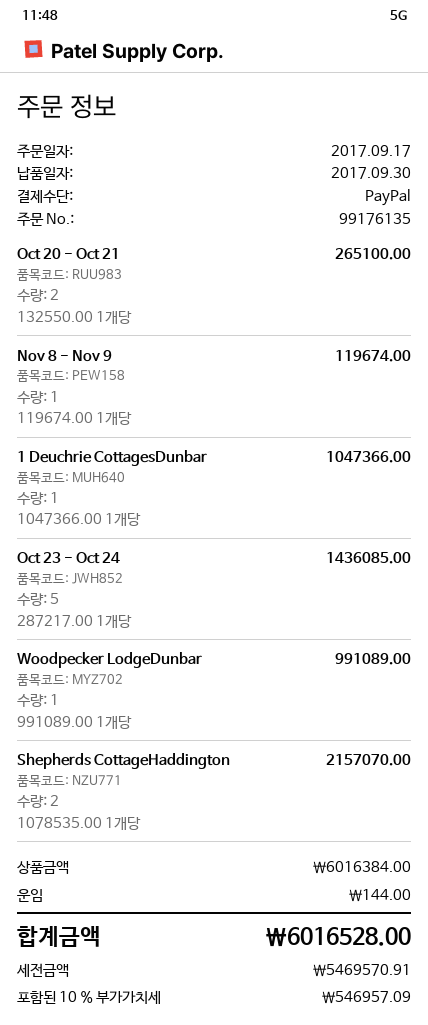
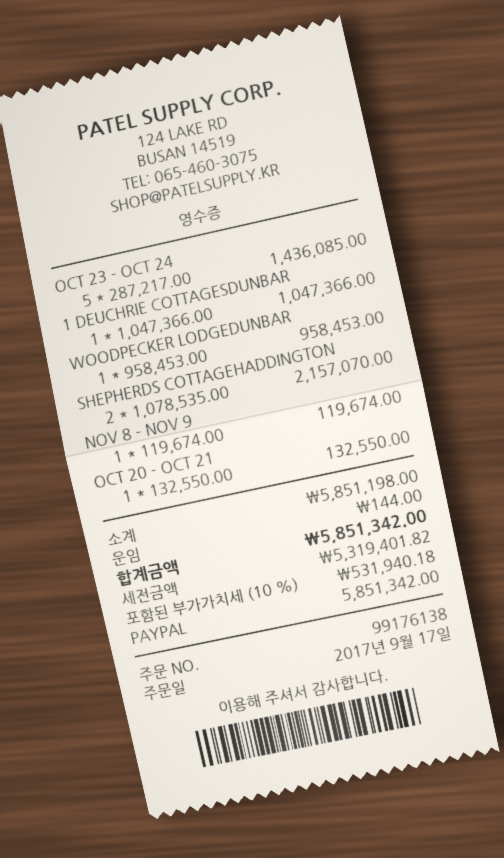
order number: 99176135 -> 99176138
Oct 20 - Oct 21: 2 x 132550.00 = 265100.00 -> 1 x 132550.00 = 132550.00
Woodpecker LodgeDunbar: 1 x 991089.00 = 991089.00 -> 1 x 958453.00 = 958453.00
subtotal: 6016384.00 -> 5851198.00
net: 5469570.91 -> 5319401.82
tax: 10% = 546957.09 -> 10% = 531940.18
total: 6016528.00 -> 5851342.00

